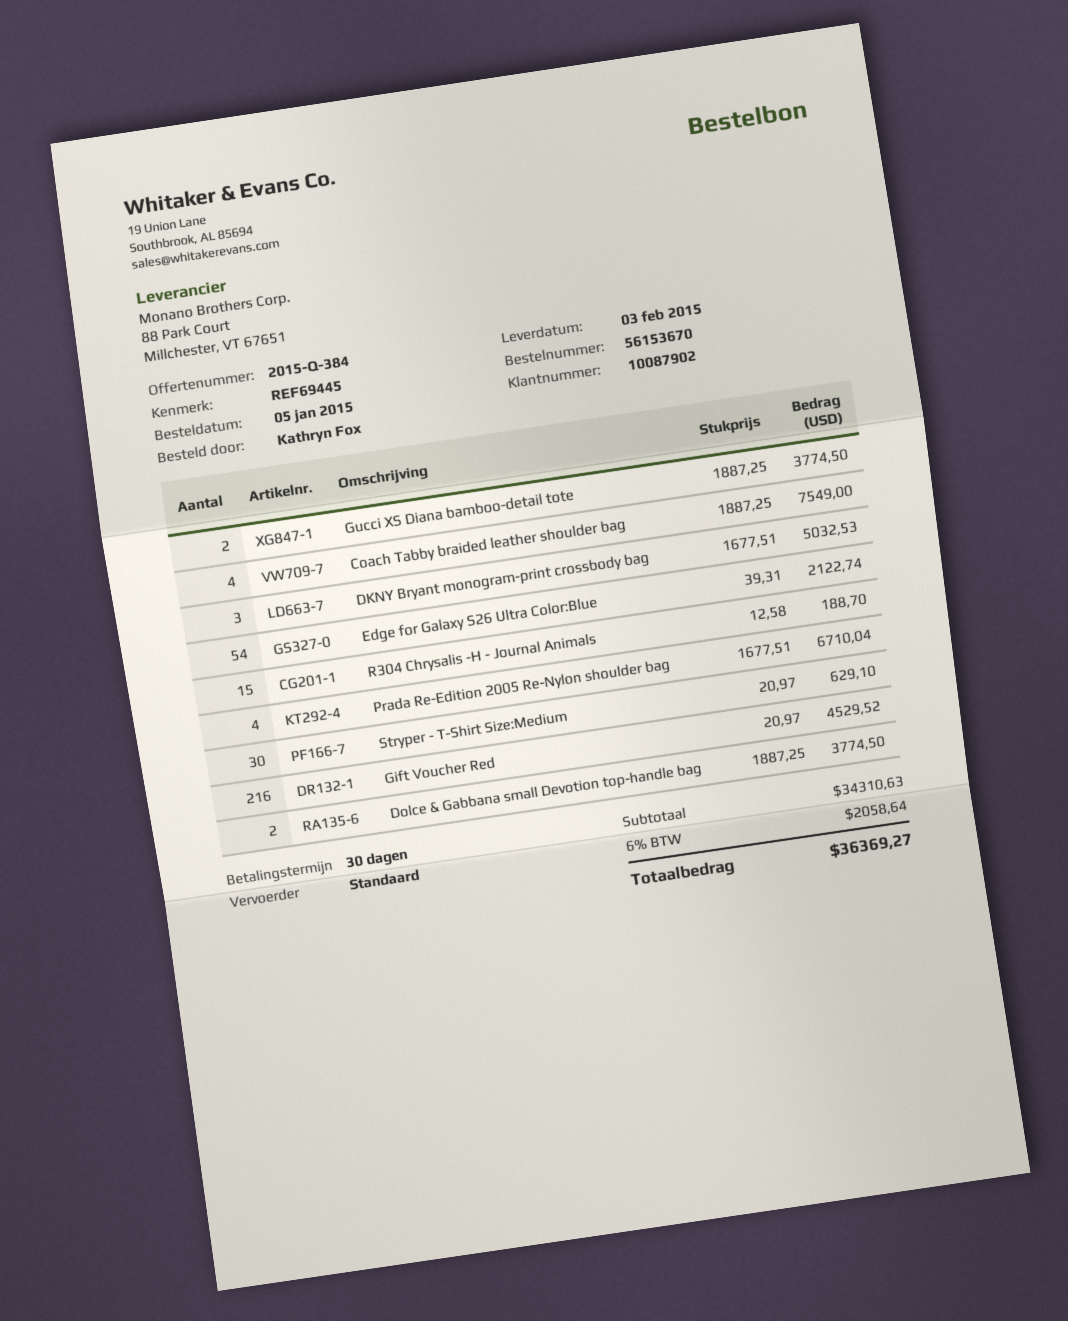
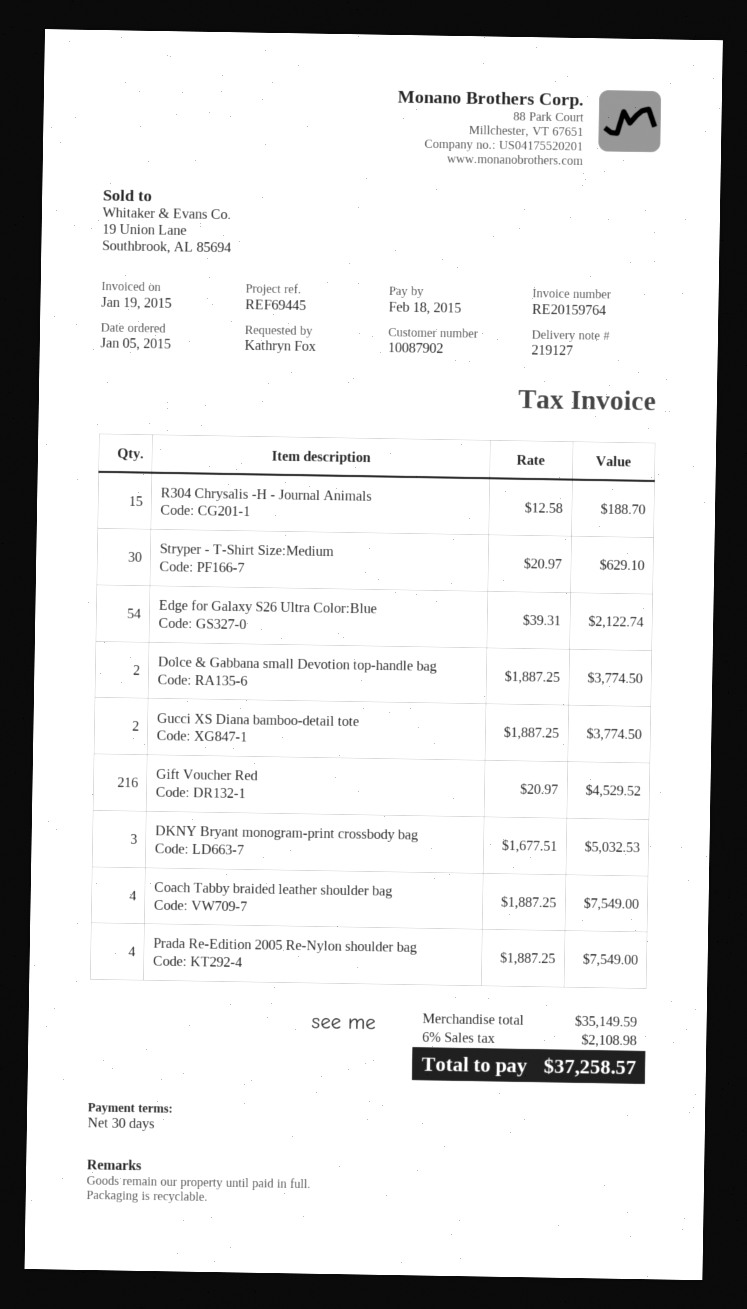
Prada Re-Edition 2005 Re-Nylon shoulder bag: 4 x 1677.51 = 6710.04 -> 4 x 1887.25 = 7549.00
subtotal: 34310.63 -> 35149.59
tax: 6% = 2058.64 -> 6% = 2108.98
total: 36369.27 -> 37258.57

